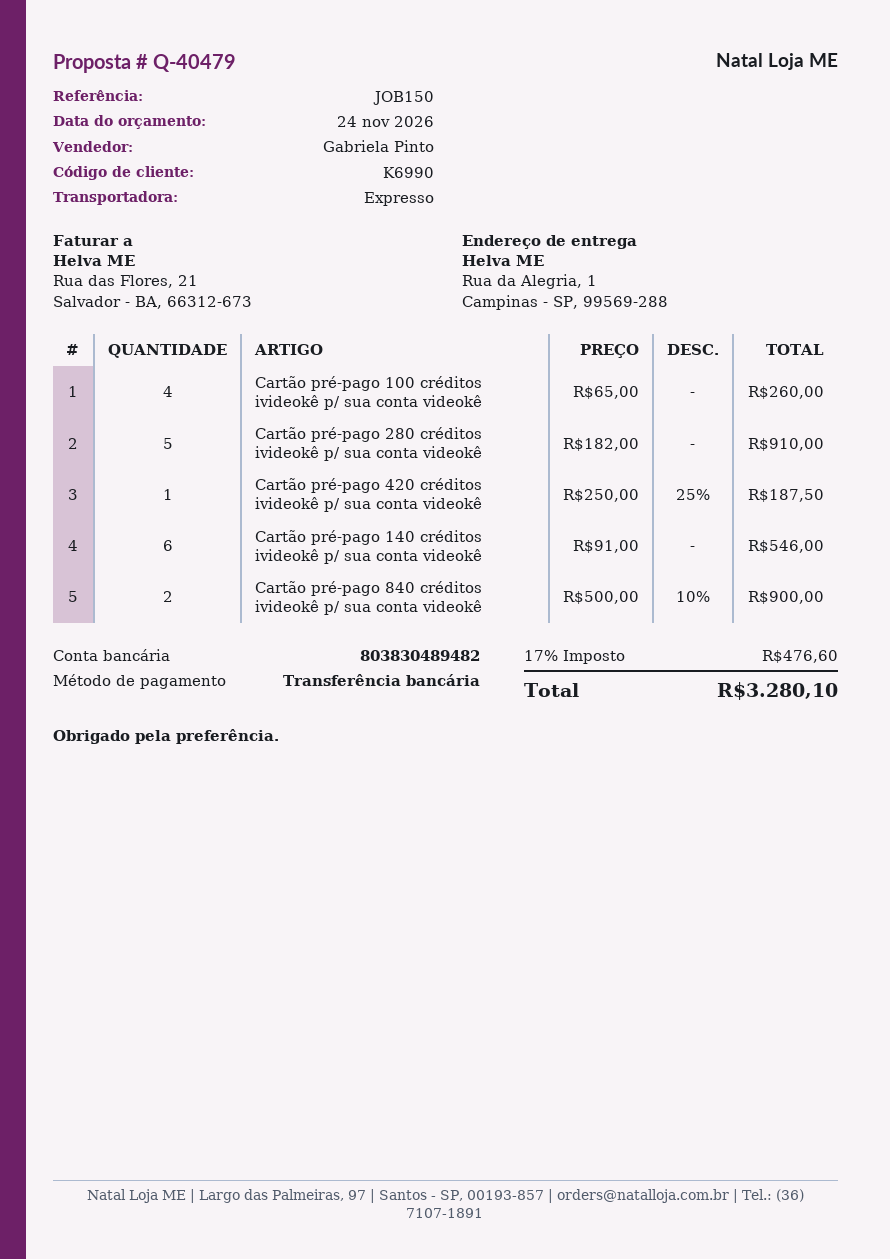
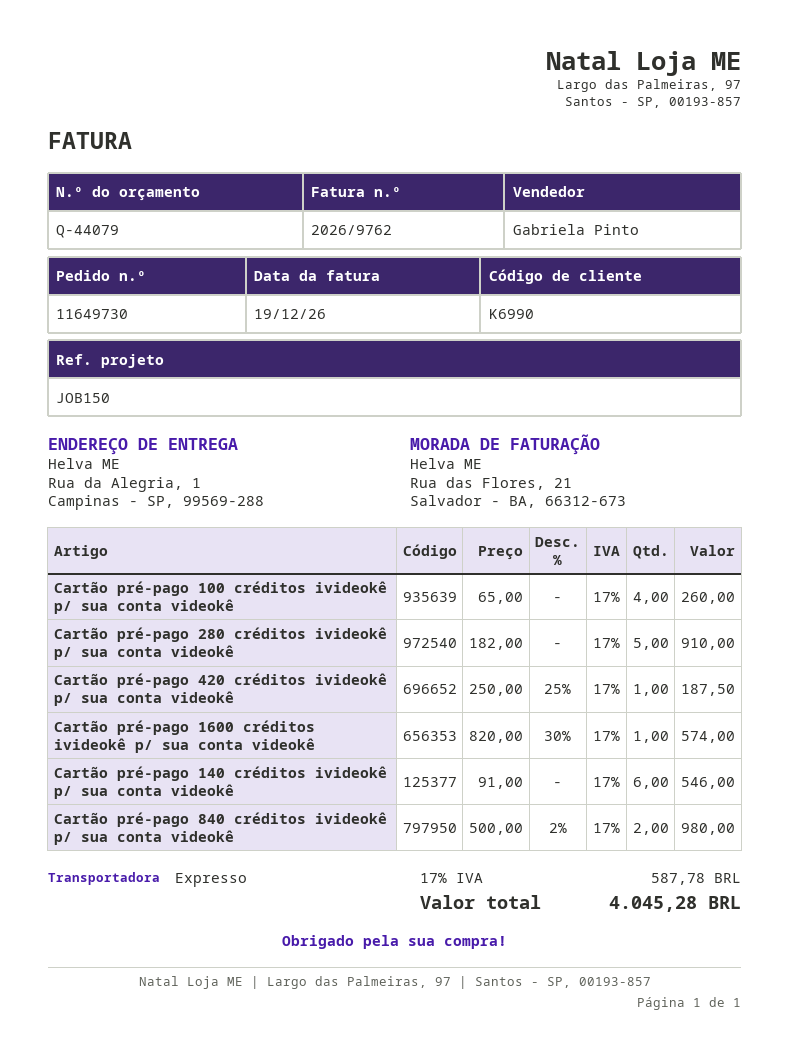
quote number: Q-40479 -> Q-44079
Cartão pré-pago 840 créditos ivideokê p/ sua conta videokê: 2 x 500.00 - 10% = 900.00 -> 2 x 500.00 - 2% = 980.00
Cartão pré-pago 1600 créditos ivideokê p/ sua conta videokê: none -> 1 x 820.00 - 30% = 574.00
tax: 17% = 476.60 -> 17% = 587.78
total: 3280.10 -> 4045.28

